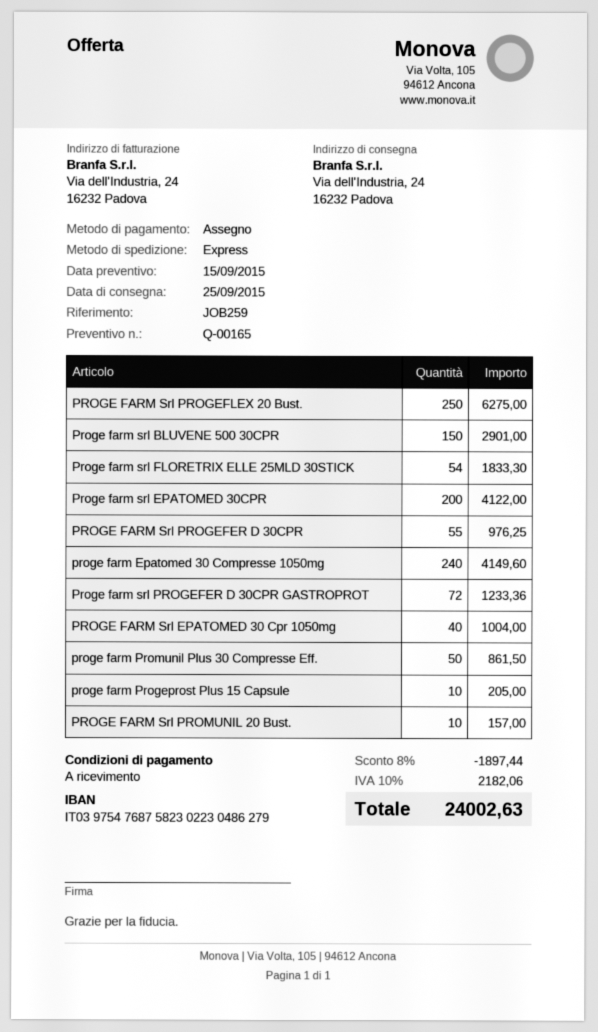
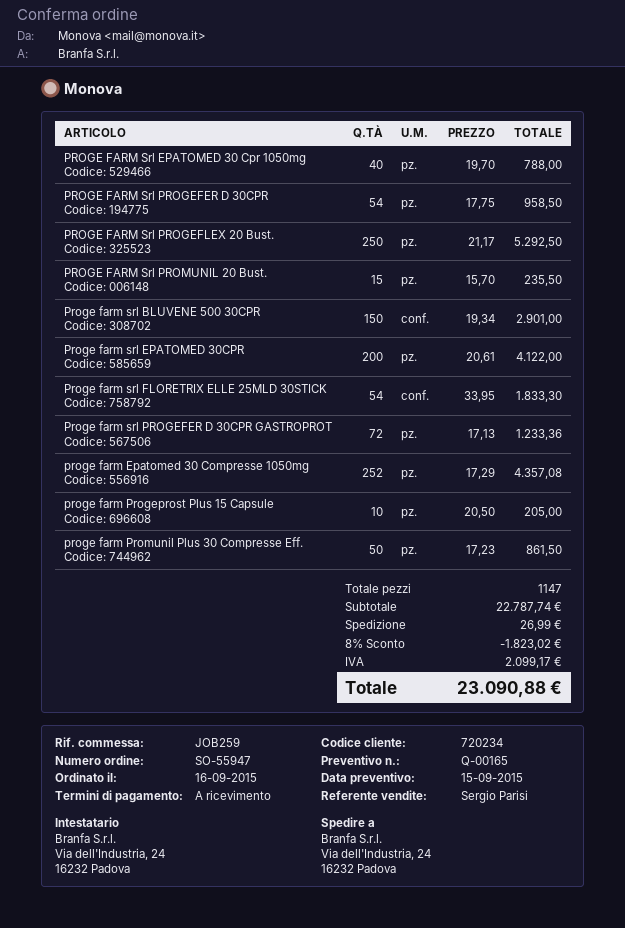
PROGE FARM Srl PROGEFLEX 20 Bust.: 250 for 6275.00 -> 250 for 5292.50
PROGE FARM Srl PROGEFER D 30CPR: 55 for 976.25 -> 54 for 958.50
proge farm Epatomed 30 Compresse 1050mg: 240 for 4149.60 -> 252 for 4357.08
PROGE FARM Srl EPATOMED 30 Cpr 1050mg: 40 for 1004.00 -> 40 for 788.00
PROGE FARM Srl PROMUNIL 20 Bust.: 10 for 157.00 -> 15 for 235.50
discount: 8% = 1897.44 -> 8% = 1823.02
shipping: none -> 26.99
tax: 2182.06 -> 2099.17
total: 24002.63 -> 23090.88

